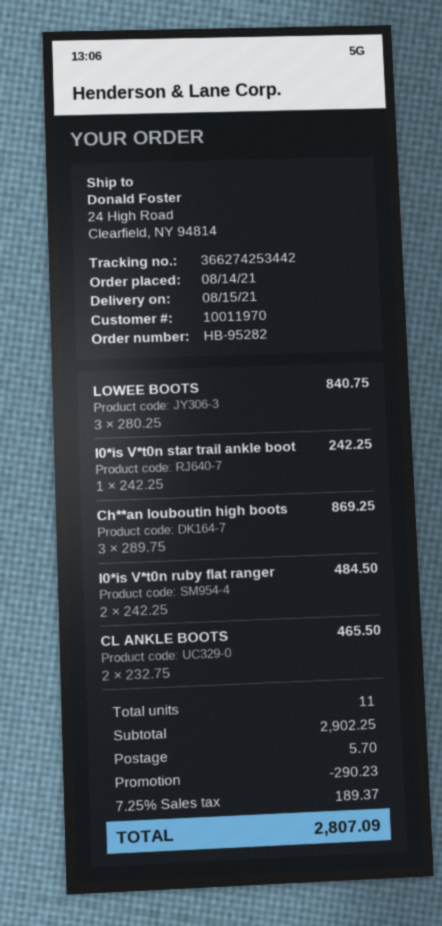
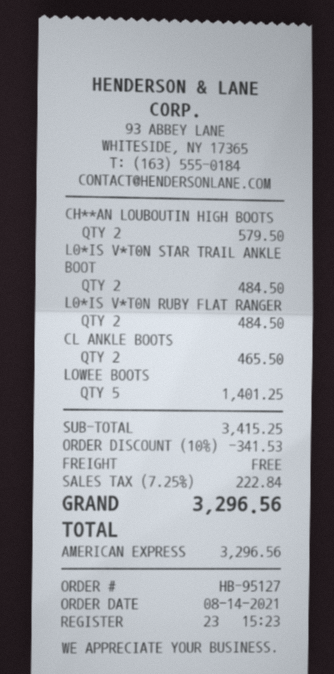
order number: HB-95282 -> HB-95127
LOWEE BOOTS: 3 for 840.75 -> 5 for 1401.25
l0*is V*t0n star trail ankle boot: 1 for 242.25 -> 2 for 484.50
Ch**an louboutin high boots: 3 for 869.25 -> 2 for 579.50
subtotal: 2902.25 -> 3415.25
discount: 290.23 -> 341.53
shipping: 5.70 -> 0.00
tax: 7.25% = 189.37 -> 7.25% = 222.84
total: 2807.09 -> 3296.56

